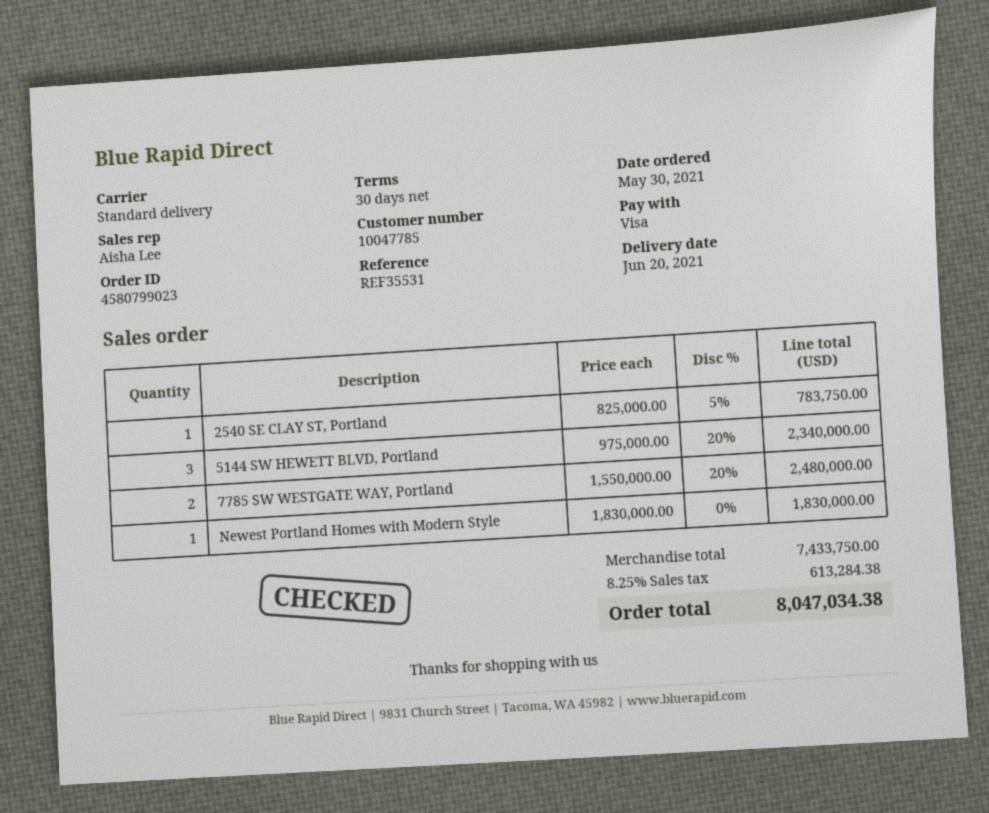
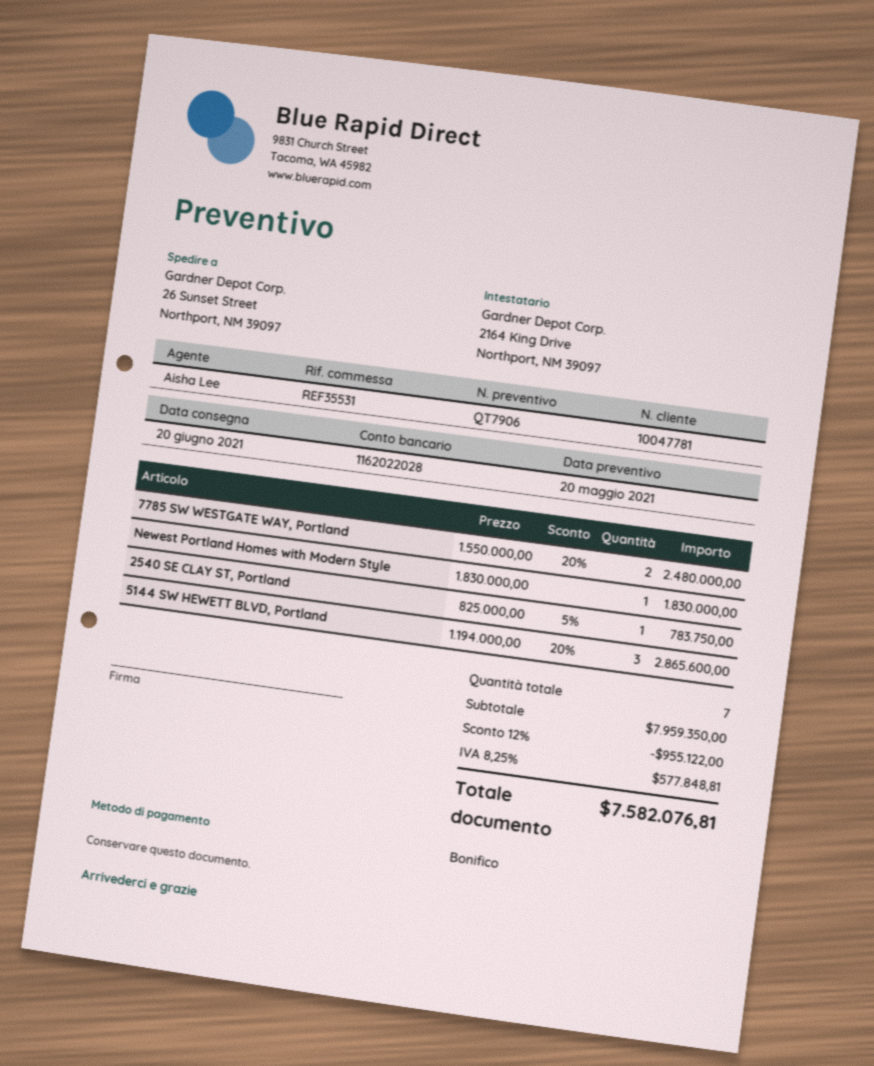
customer number: 10047785 -> 10047781
payment method: Visa -> bank transfer
5144 SW HEWETT BLVD, Portland: 3 x 975000.00 - 20% = 2340000.00 -> 3 x 1194000.00 - 20% = 2865600.00
subtotal: 7433750.00 -> 7959350.00
discount: none -> 12% = 955122.00
tax: 8.25% = 613284.38 -> 8.25% = 577848.81
total: 8047034.38 -> 7582076.81

